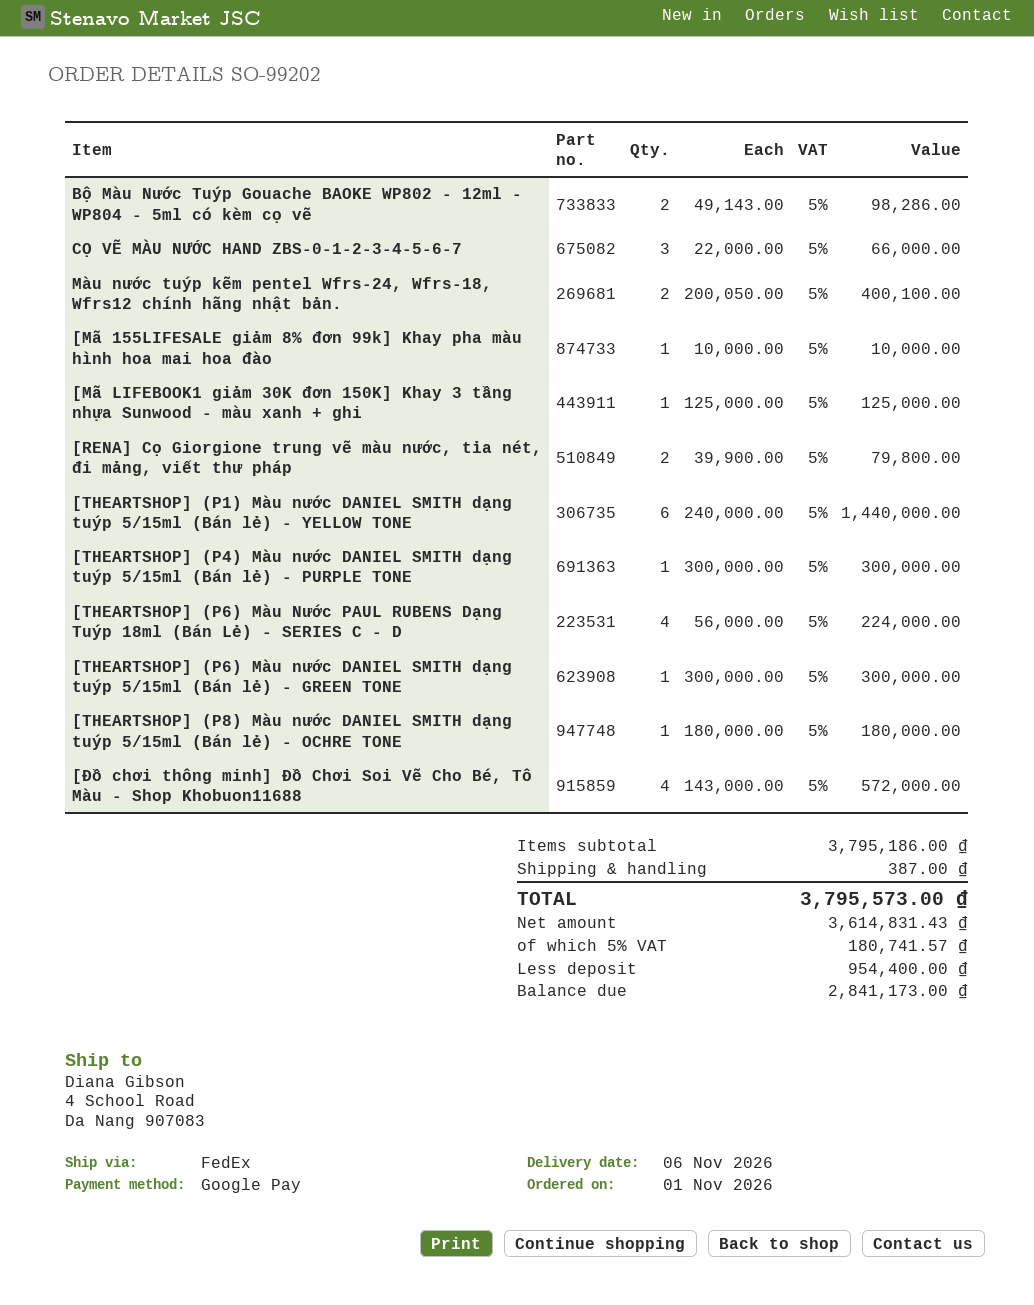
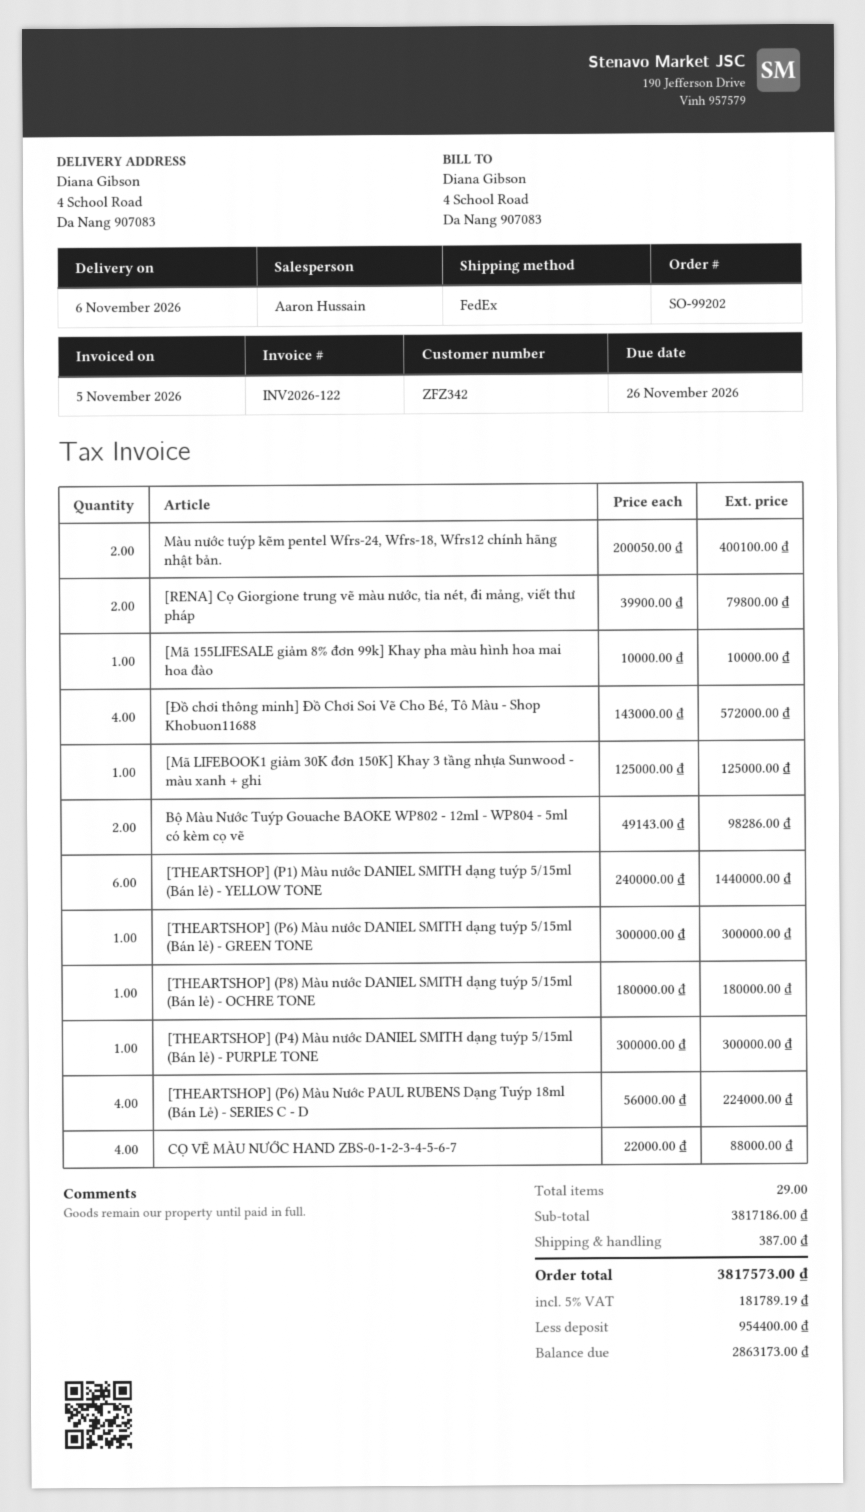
CỌ VẼ MÀU NƯỚC HAND ZBS-0-1-2-3-4-5-6-7: 3 x 22000.00 = 66000.00 -> 4 x 22000.00 = 88000.00
subtotal: 3795186.00 -> 3817186.00
tax: 5% = 180741.57 -> 5% = 181789.19
total: 3795573.00 -> 3817573.00
balance: 2841173.00 -> 2863173.00

